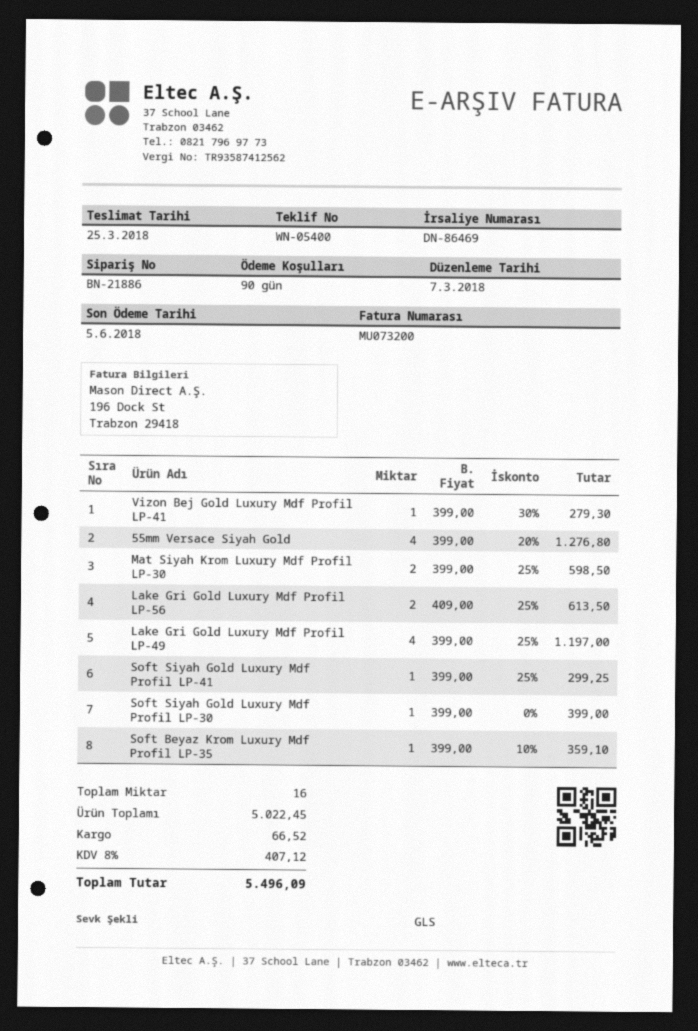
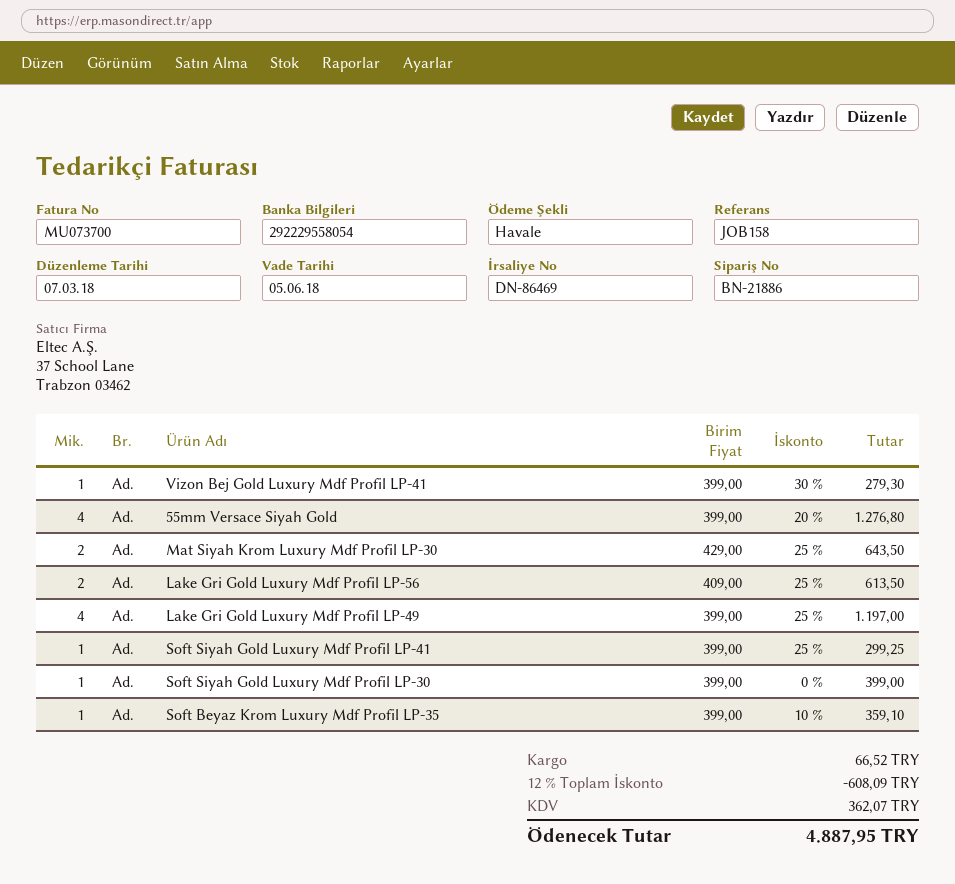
invoice number: MU073200 -> MU073700
Mat Siyah Krom Luxury Mdf Profil LP-30: 2 x 399.00 - 25% = 598.50 -> 2 x 429.00 - 25% = 643.50
discount: none -> 12% = 608.09
tax: 407.12 -> 362.07
total: 5496.09 -> 4887.95

